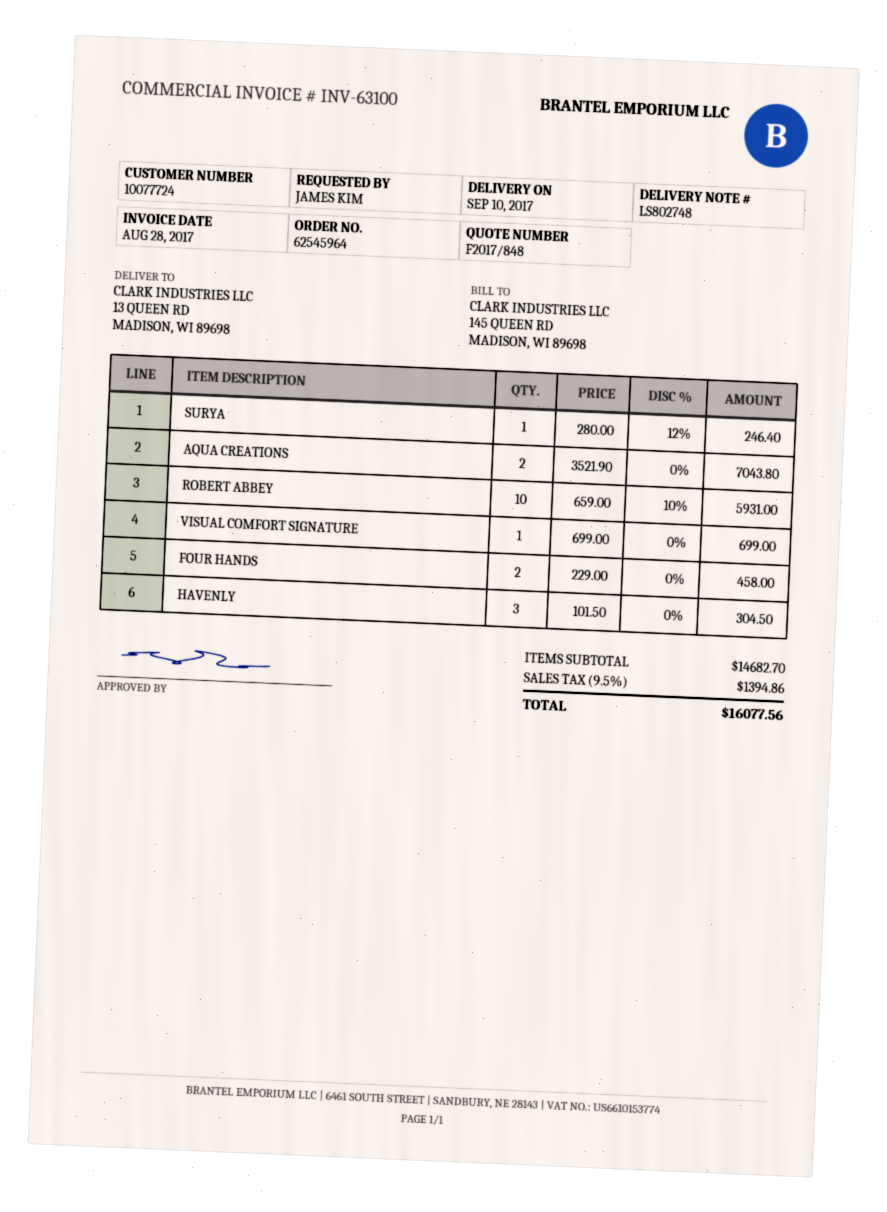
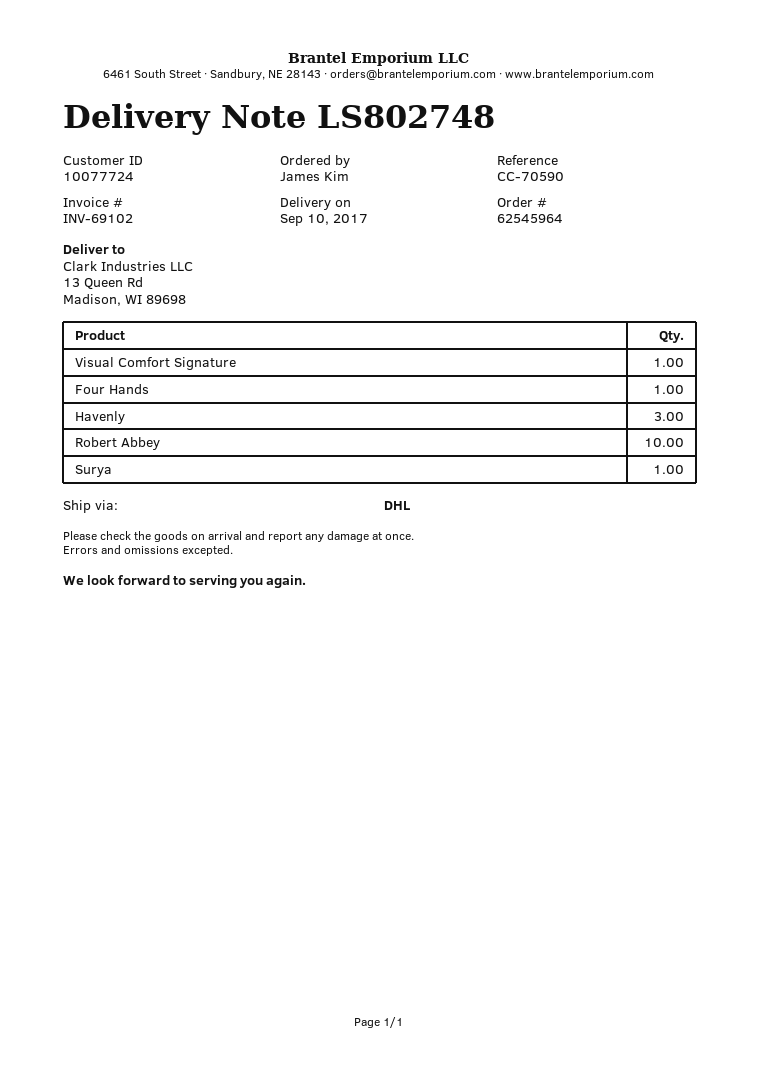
invoice number: INV-63100 -> INV-69102
AQUA CREATIONS: 2 -> none
FOUR HANDS: 2 -> 1

